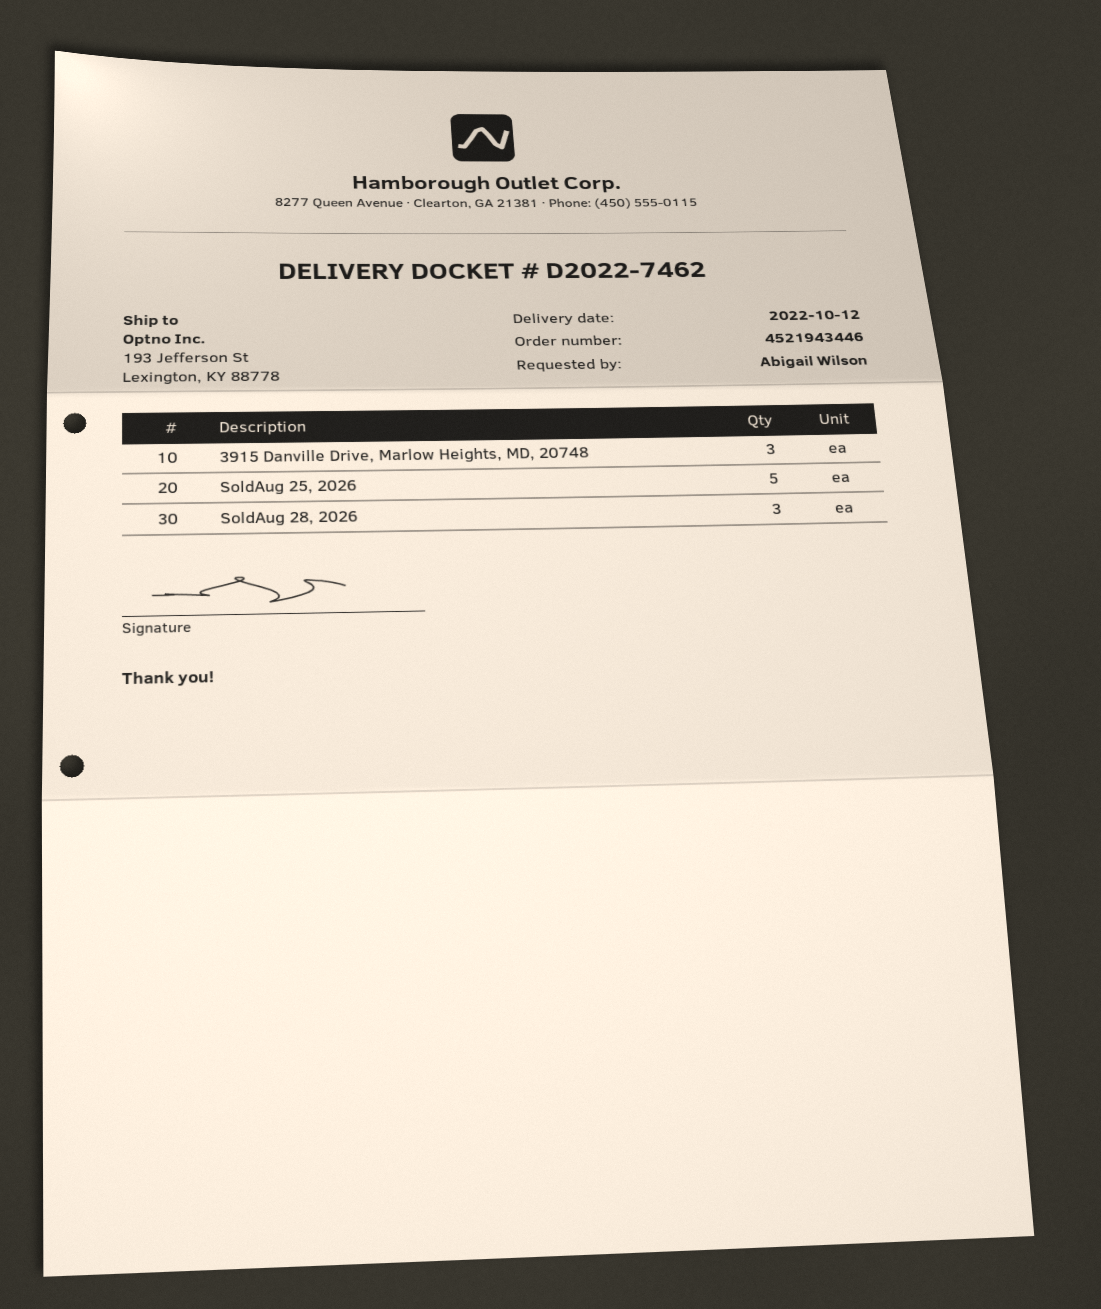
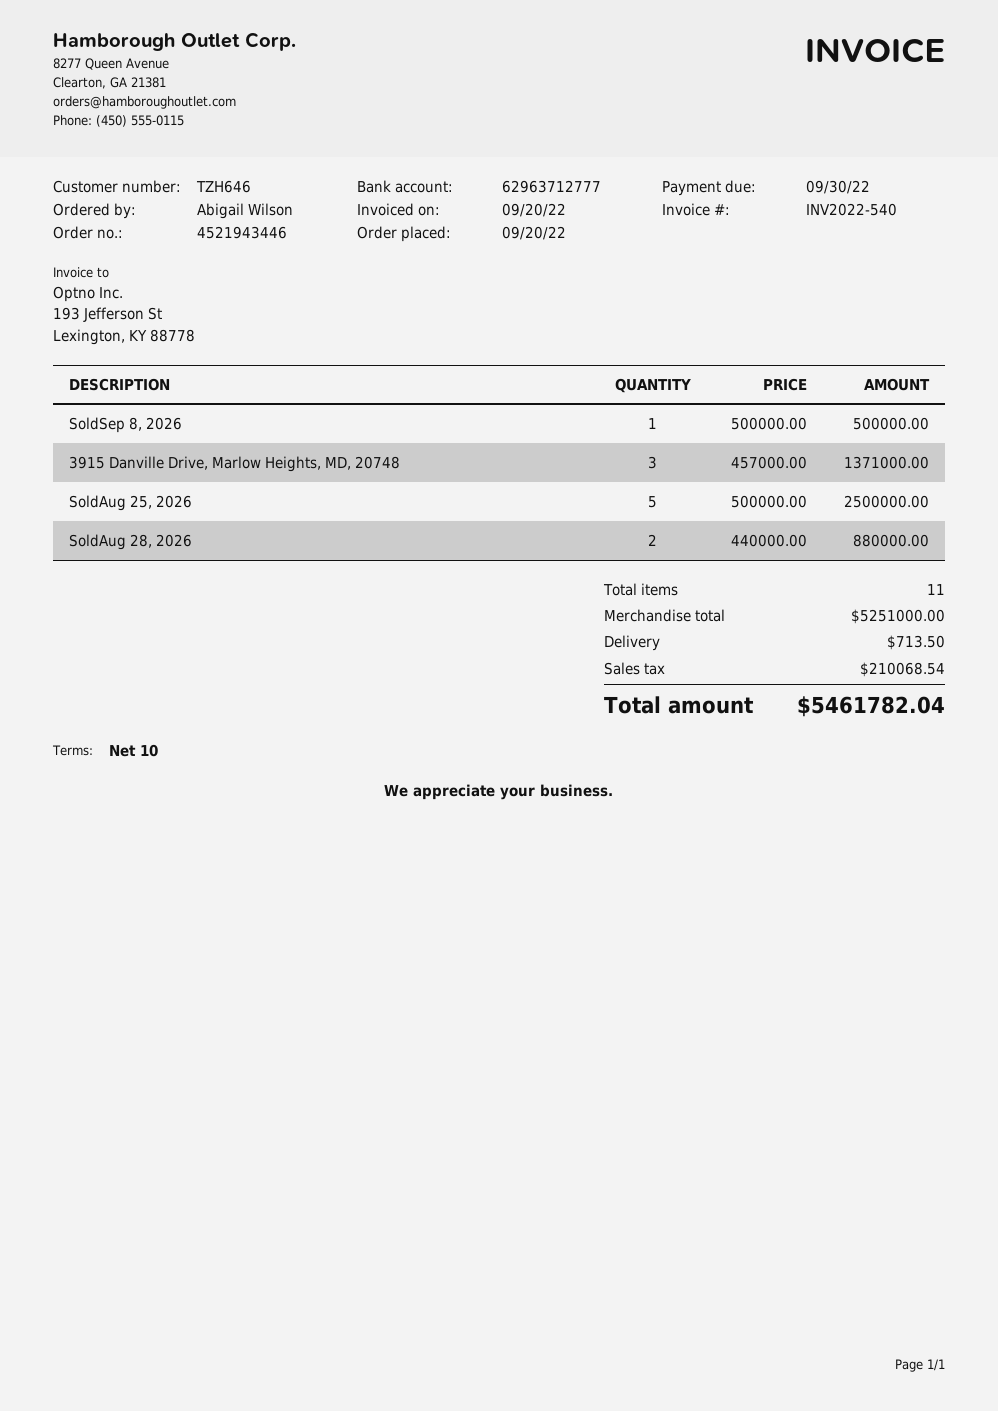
SoldAug 28, 2026: 3 -> 2
SoldSep 8, 2026: none -> 1

